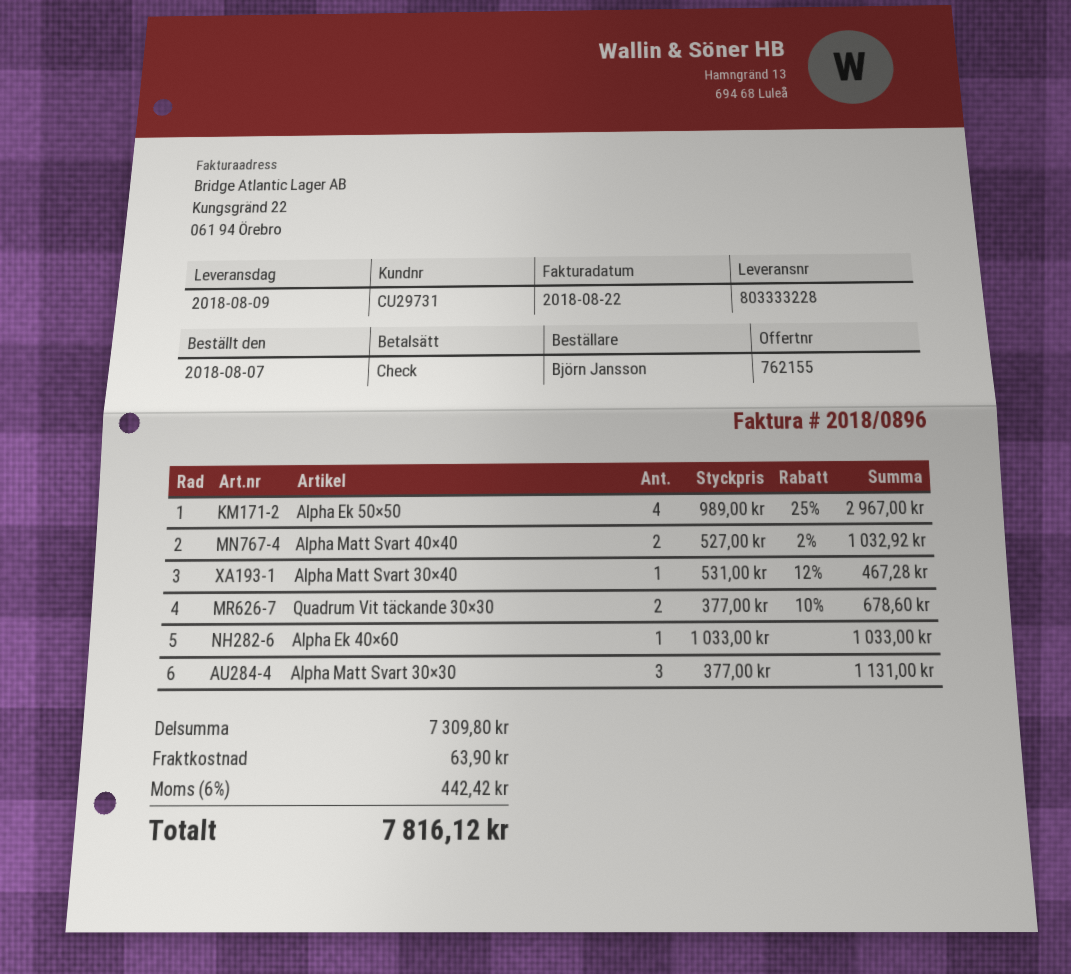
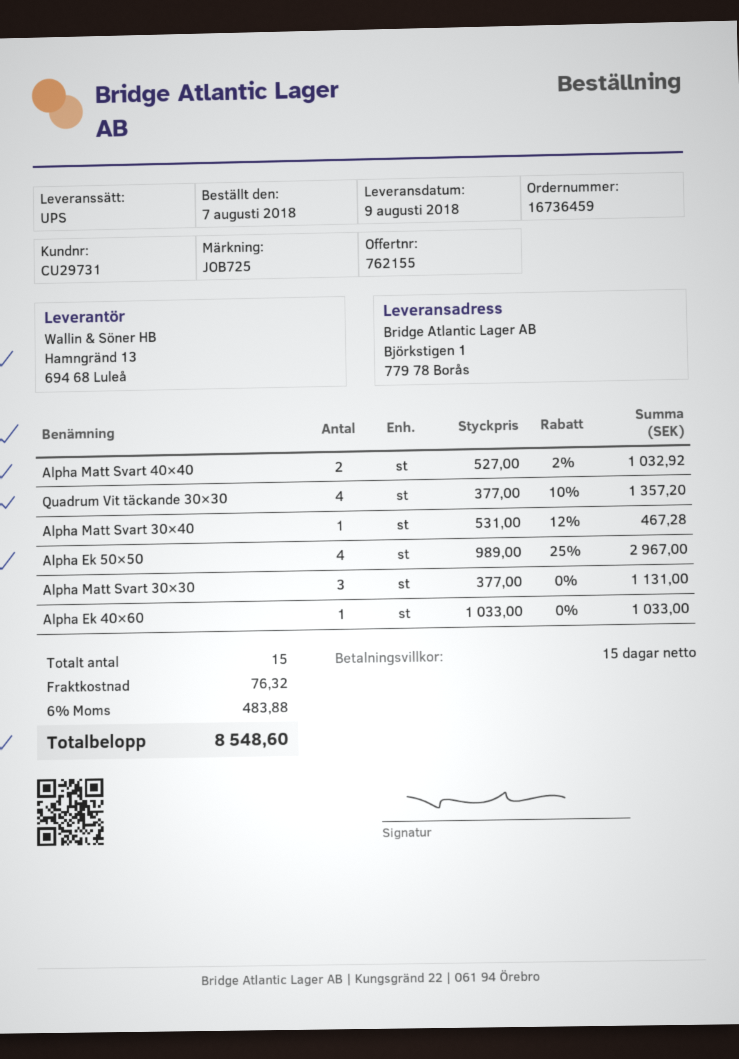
Quadrum Vit täckande 30×30: 2 x 377.00 - 10% = 678.60 -> 4 x 377.00 - 10% = 1357.20
shipping: 63.90 -> 76.32
tax: 6% = 442.42 -> 6% = 483.88
total: 7816.12 -> 8548.60

